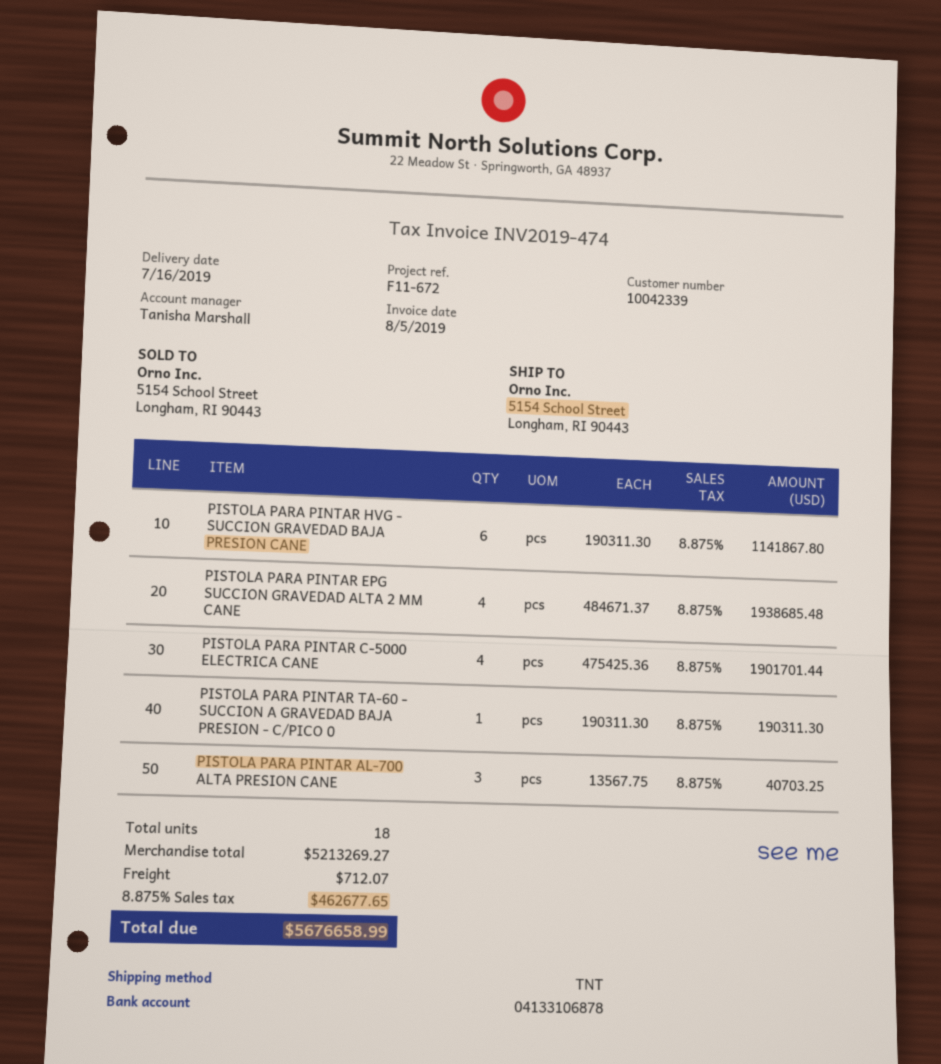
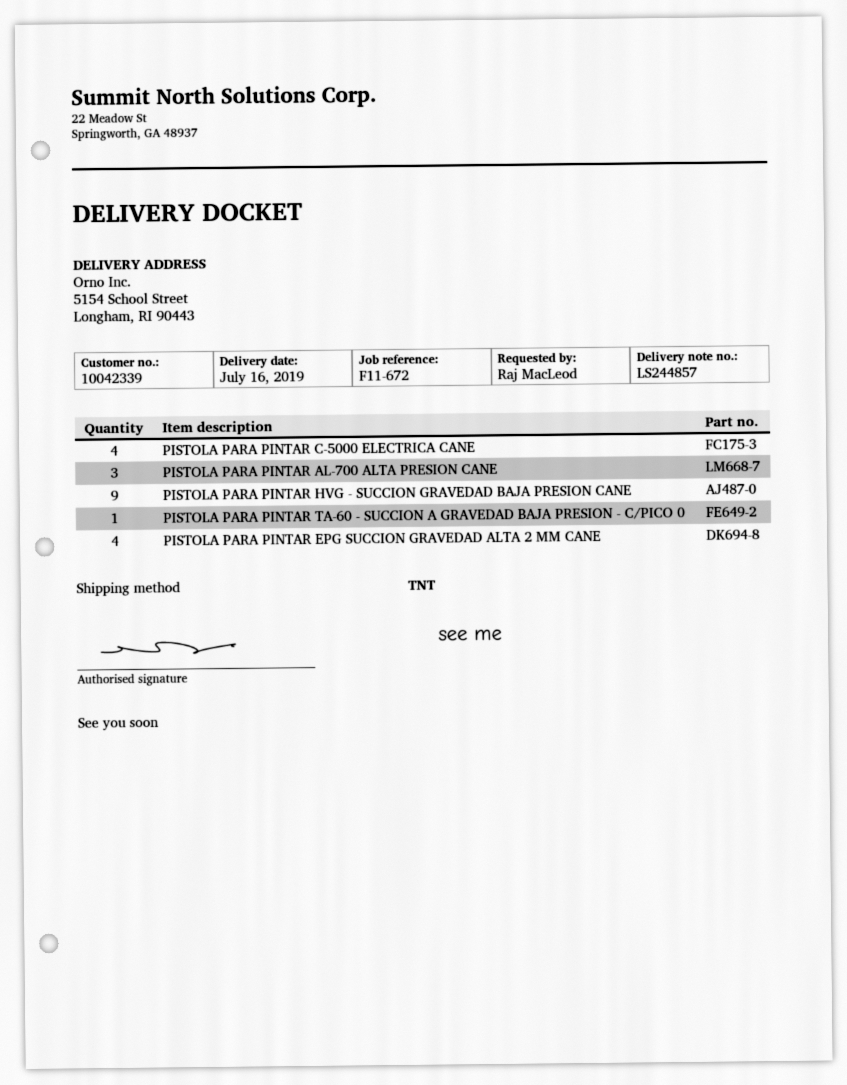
PISTOLA PARA PINTAR HVG - SUCCION GRAVEDAD BAJA PRESION CANE: 6 -> 9

